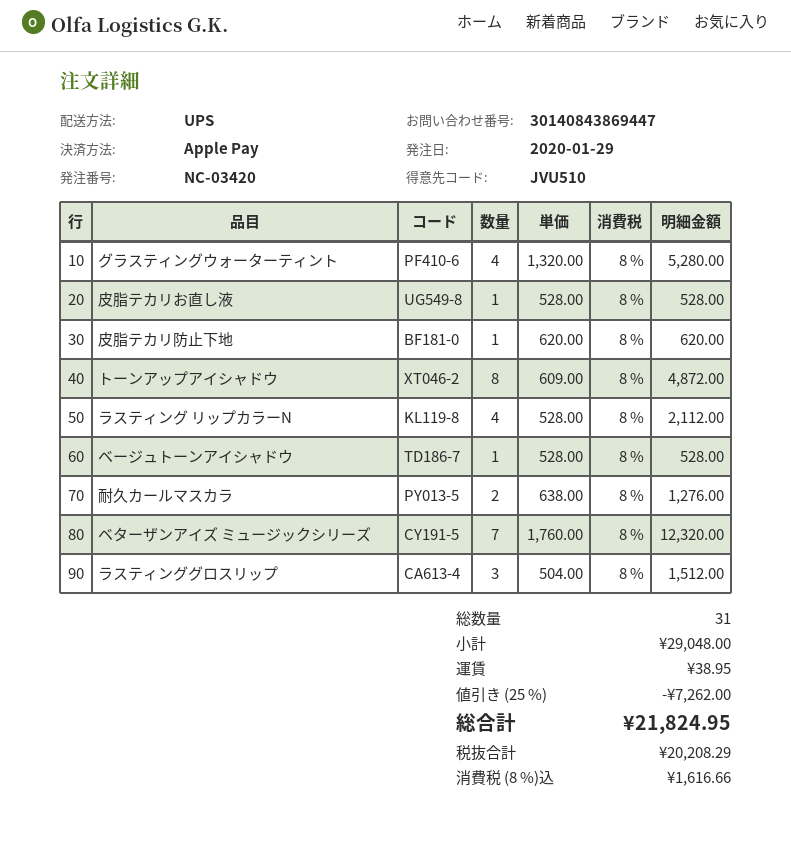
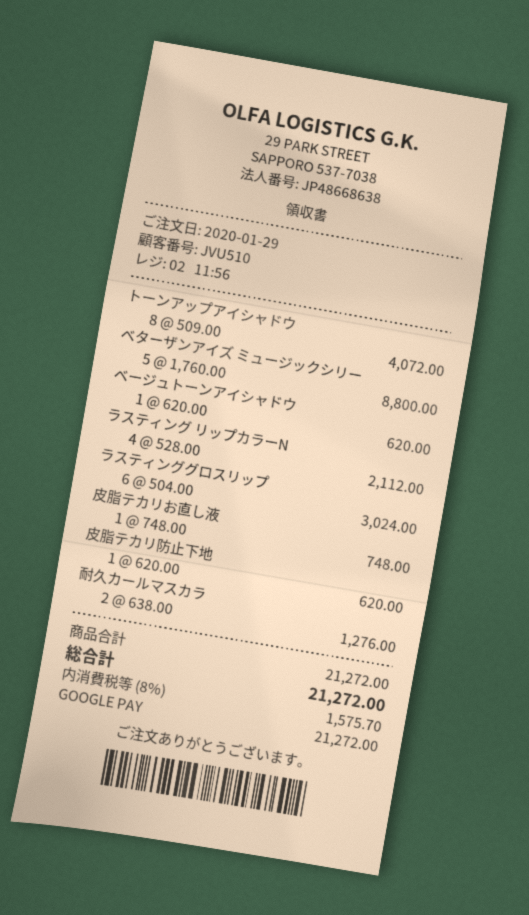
payment method: Apple Pay -> Google Pay
グラスティングウォーターティント: 4 x 1320.00 = 5280.00 -> none
皮脂テカリお直し液: 1 x 528.00 = 528.00 -> 1 x 748.00 = 748.00
トーンアップアイシャドウ: 8 x 609.00 = 4872.00 -> 8 x 509.00 = 4072.00
ベージュトーンアイシャドウ: 1 x 528.00 = 528.00 -> 1 x 620.00 = 620.00
ベターザンアイズ ミュージックシリーズ: 7 x 1760.00 = 12320.00 -> 5 x 1760.00 = 8800.00
ラスティンググロスリップ: 3 x 504.00 = 1512.00 -> 6 x 504.00 = 3024.00
subtotal: 29048.00 -> 21272.00
discount: 25% = 7262.00 -> none
shipping: 38.95 -> none
tax: 8% = 1616.66 -> 8% = 1575.70
total: 21824.95 -> 21272.00

